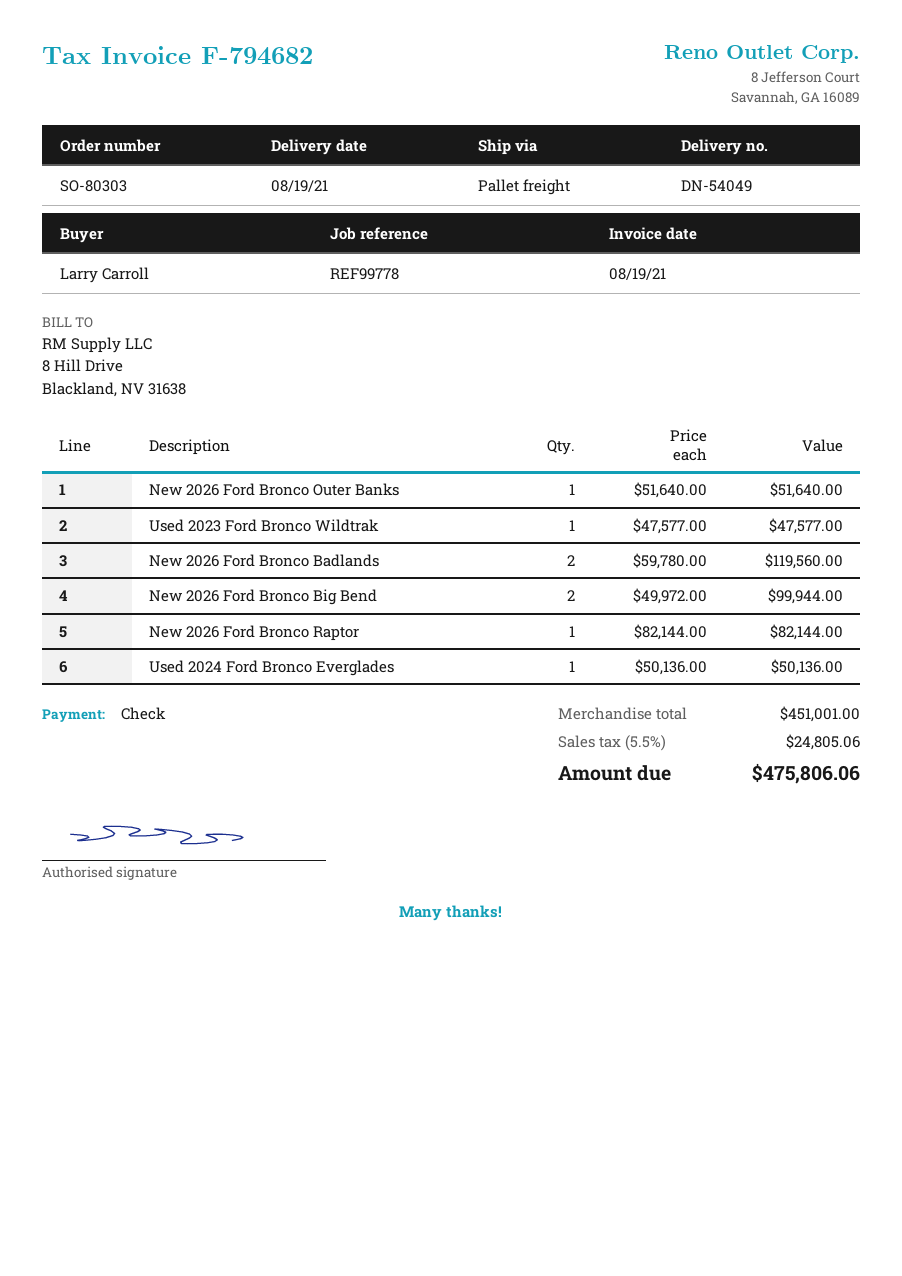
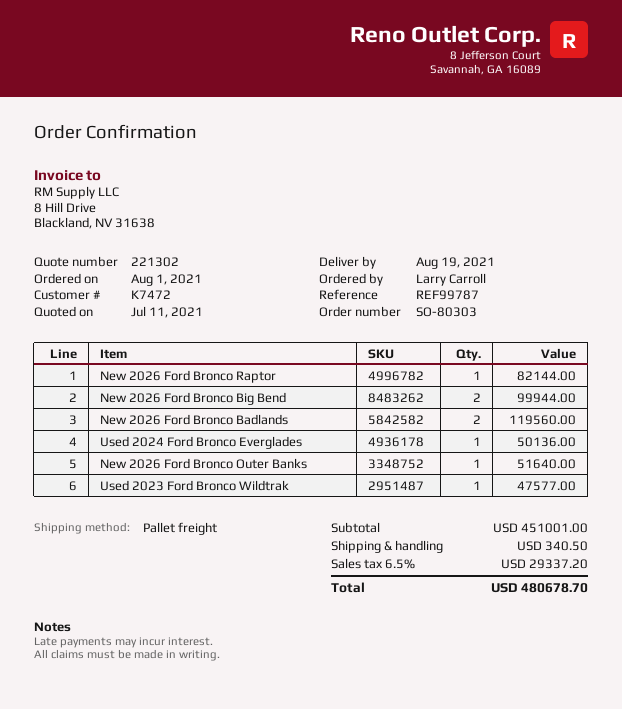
reference: REF99778 -> REF99787
shipping: none -> 340.50
tax: 5.5% = 24805.06 -> 6.5% = 29337.20
total: 475806.06 -> 480678.70

